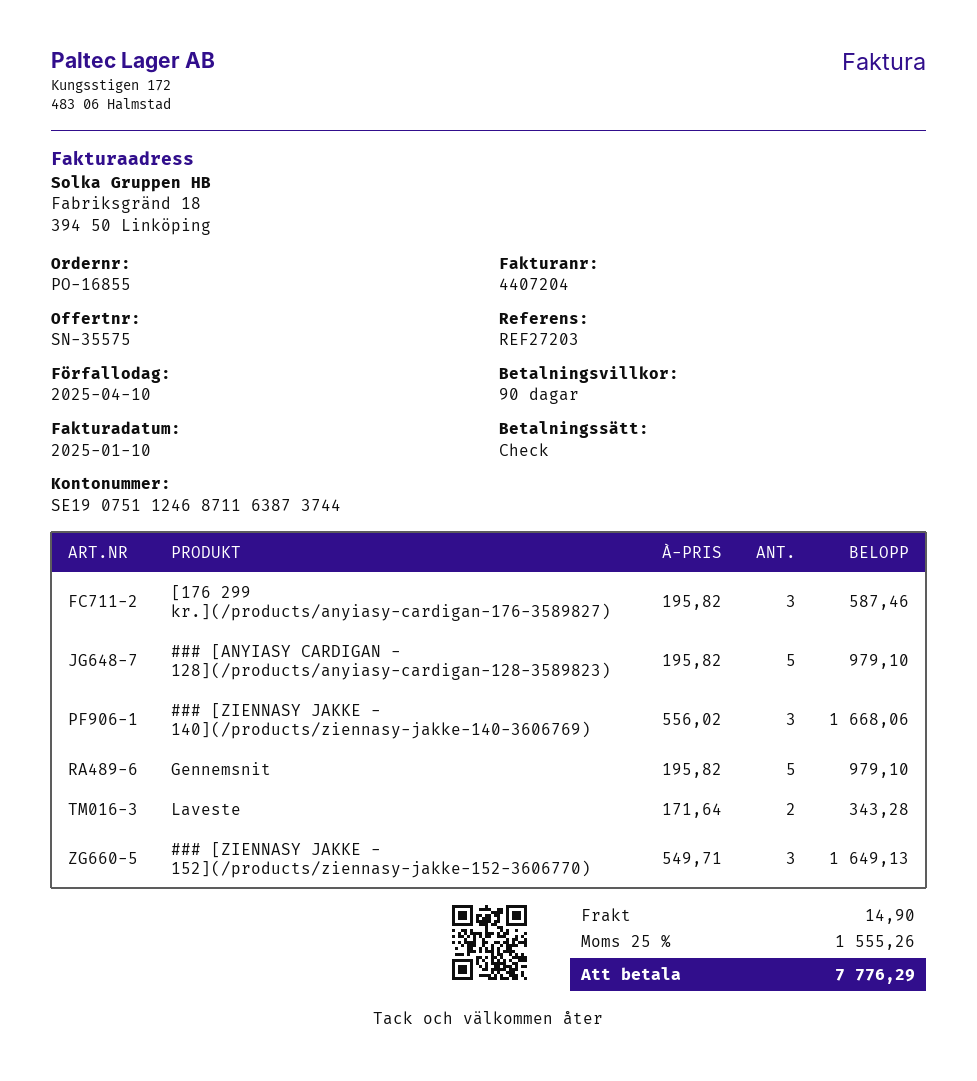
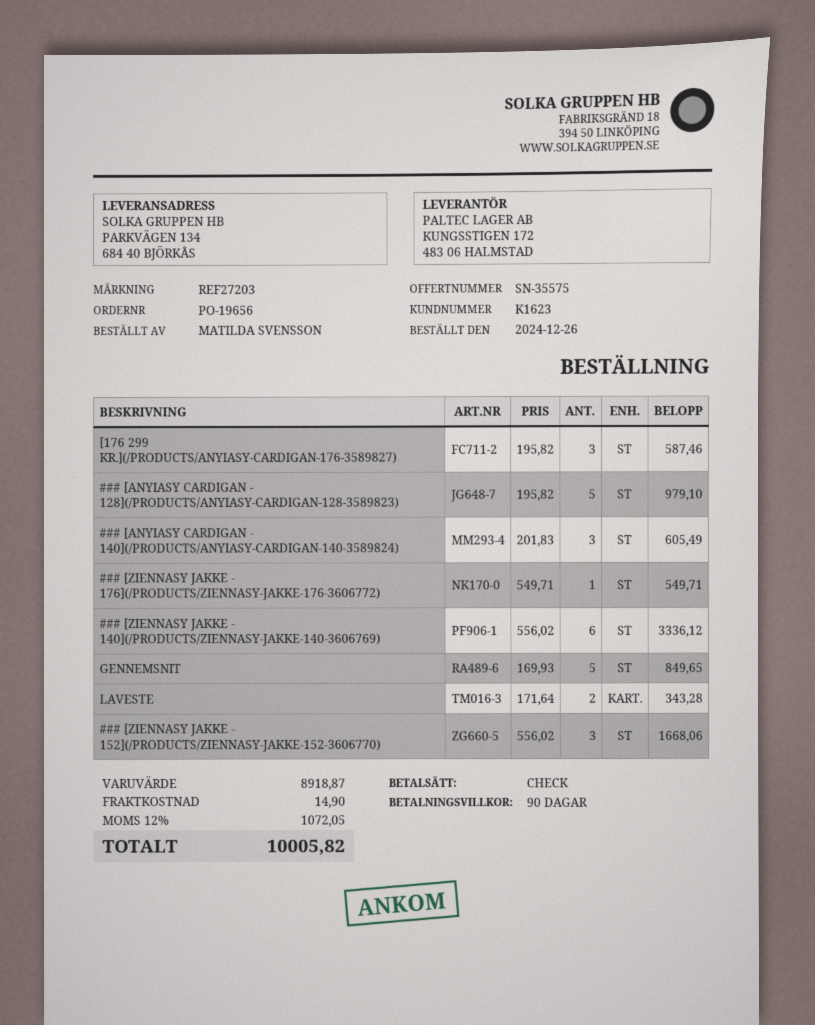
order number: PO-16855 -> PO-19656
### [ZIENNASY JAKKE - 140](/products/ziennasy-jakke-140-3606769): 3 x 556.02 = 1668.06 -> 6 x 556.02 = 3336.12
Gennemsnit: 5 x 195.82 = 979.10 -> 5 x 169.93 = 849.65
### [ZIENNASY JAKKE - 152](/products/ziennasy-jakke-152-3606770): 3 x 549.71 = 1649.13 -> 3 x 556.02 = 1668.06
### [ANYIASY CARDIGAN - 140](/PRODUCTS/ANYIASY-CARDIGAN-140-3589824): none -> 3 x 201.83 = 605.49
### [ZIENNASY JAKKE - 176](/PRODUCTS/ZIENNASY-JAKKE-176-3606772): none -> 1 x 549.71 = 549.71
tax: 25% = 1555.26 -> 12% = 1072.05
total: 7776.29 -> 10005.82

